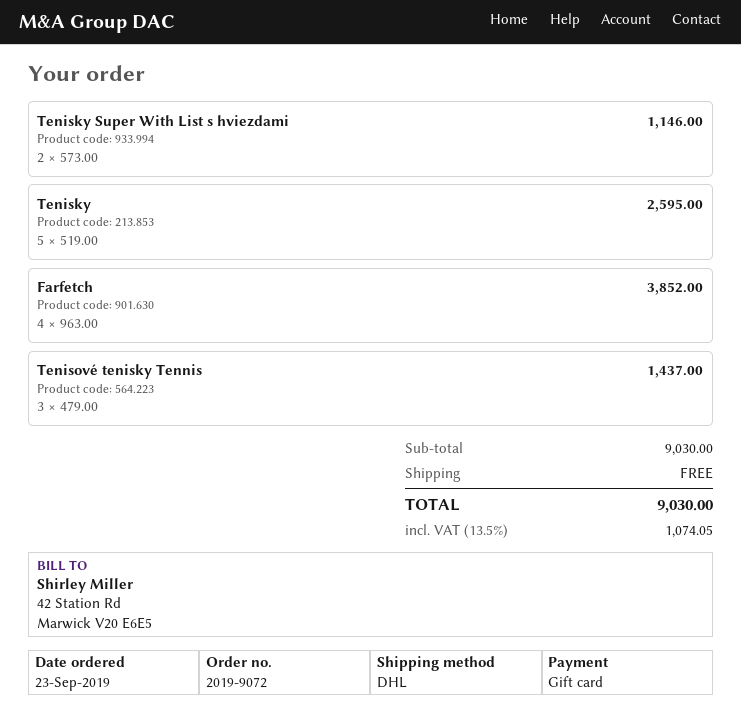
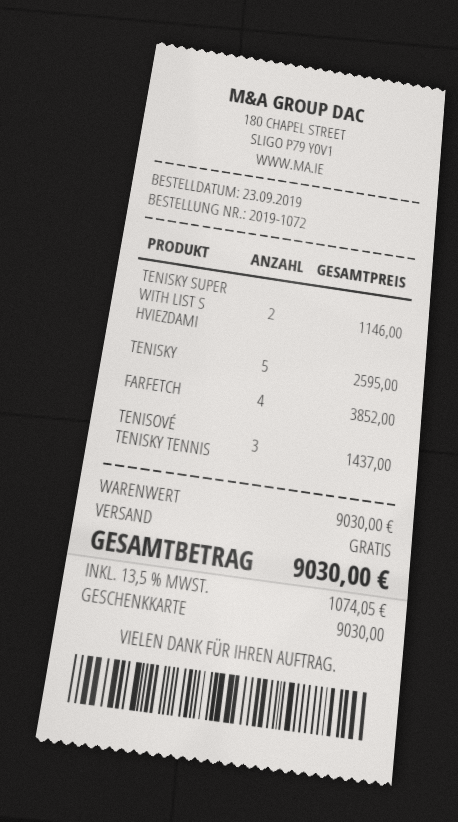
order number: 2019-9072 -> 2019-1072

